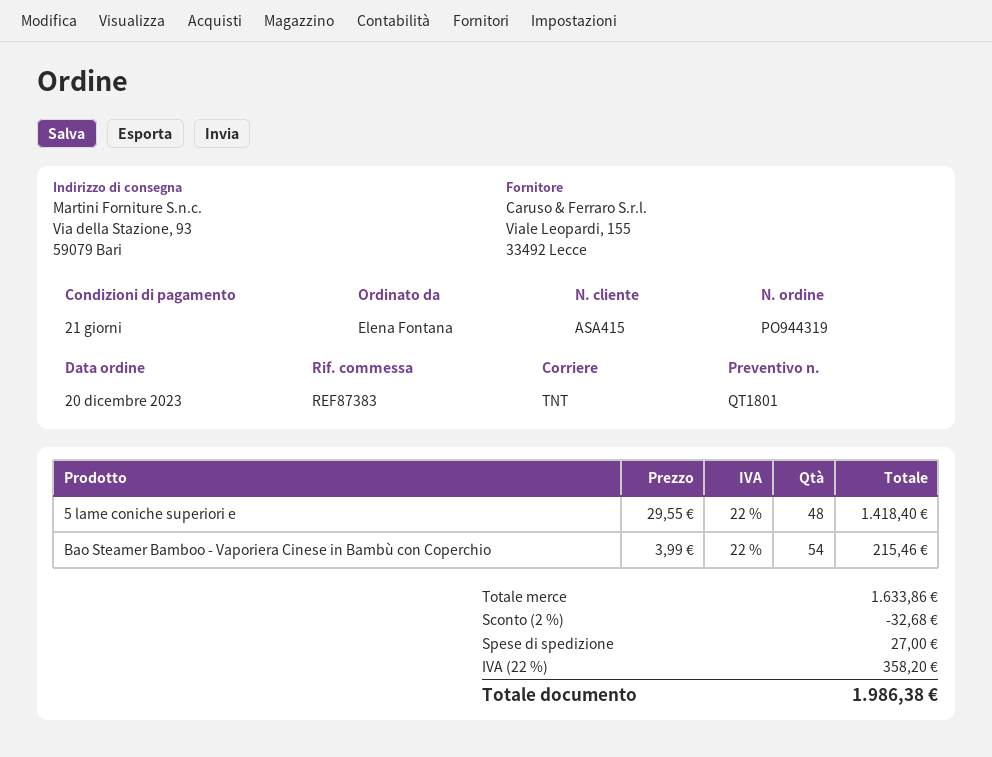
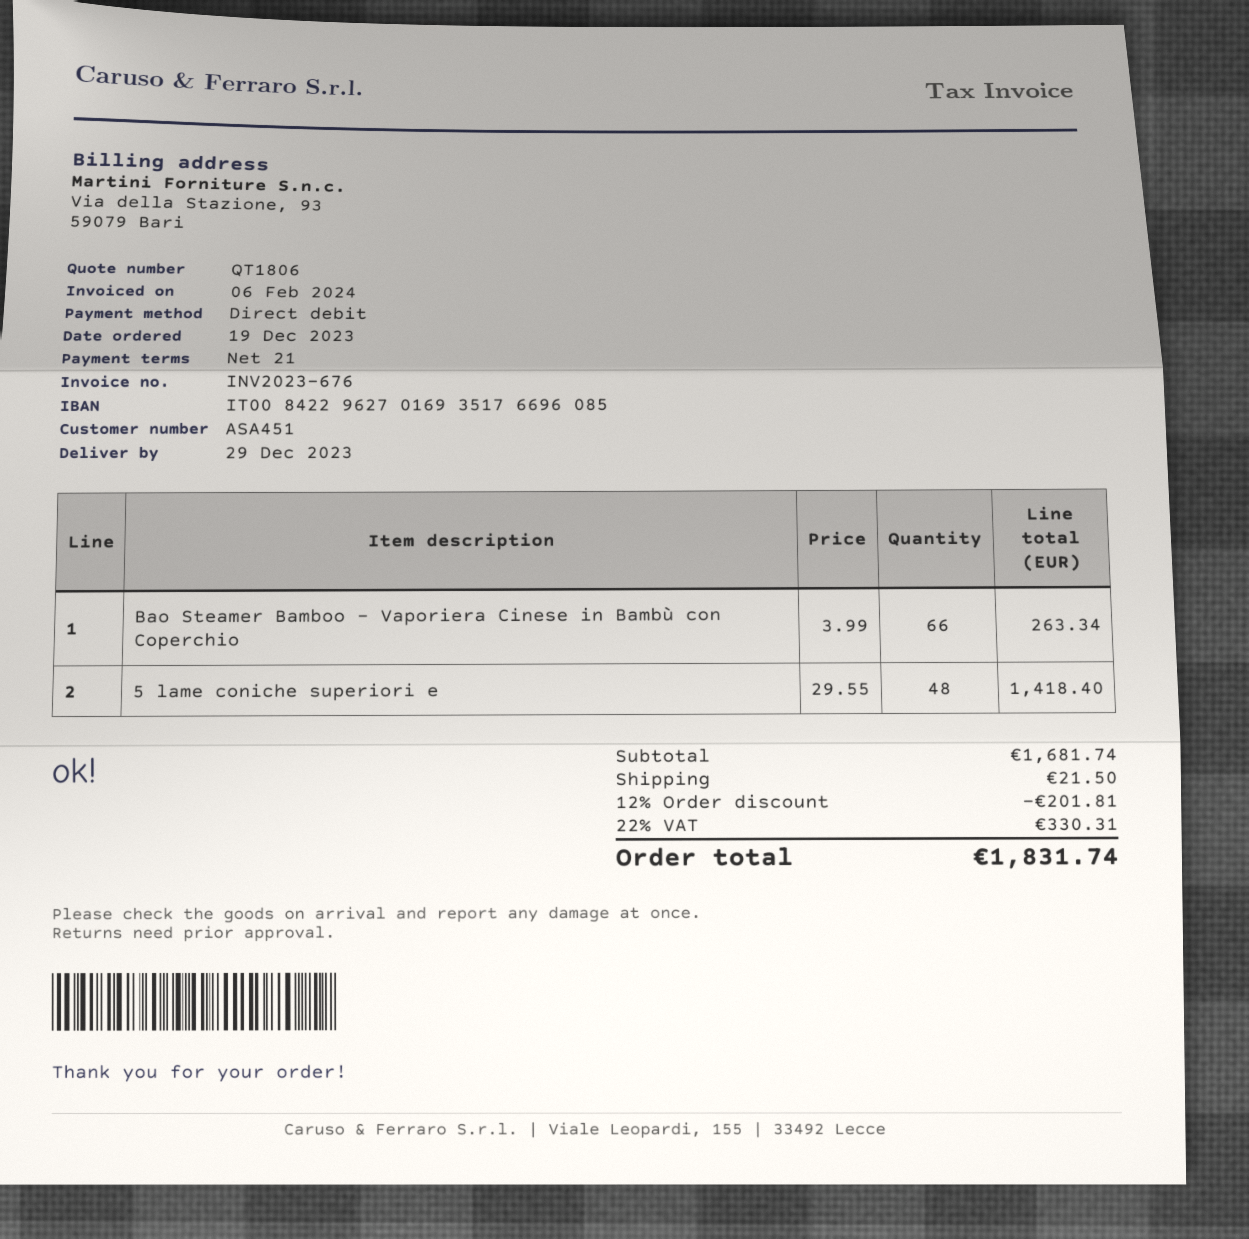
quote number: QT1801 -> QT1806
order date: 2023-12-20 -> 2023-12-19
customer number: ASA415 -> ASA451
Bao Steamer Bamboo - Vaporiera Cinese in Bambù con Coperchio: 54 x 3.99 = 215.46 -> 66 x 3.99 = 263.34
subtotal: 1633.86 -> 1681.74
discount: 2% = 32.68 -> 12% = 201.81
shipping: 27.00 -> 21.50
tax: 22% = 358.20 -> 22% = 330.31
total: 1986.38 -> 1831.74

